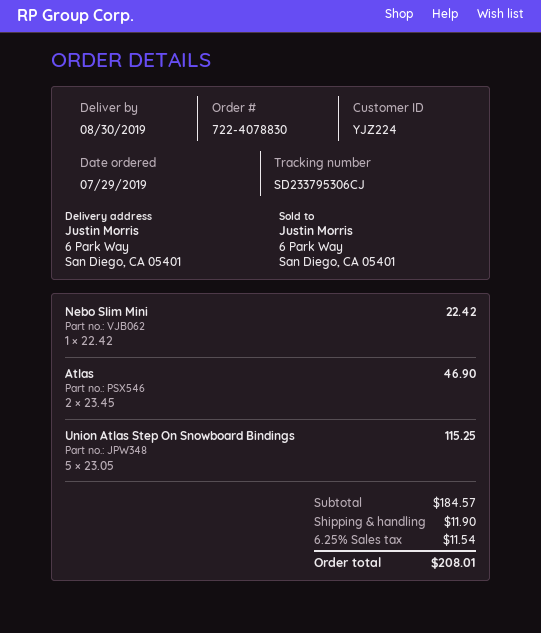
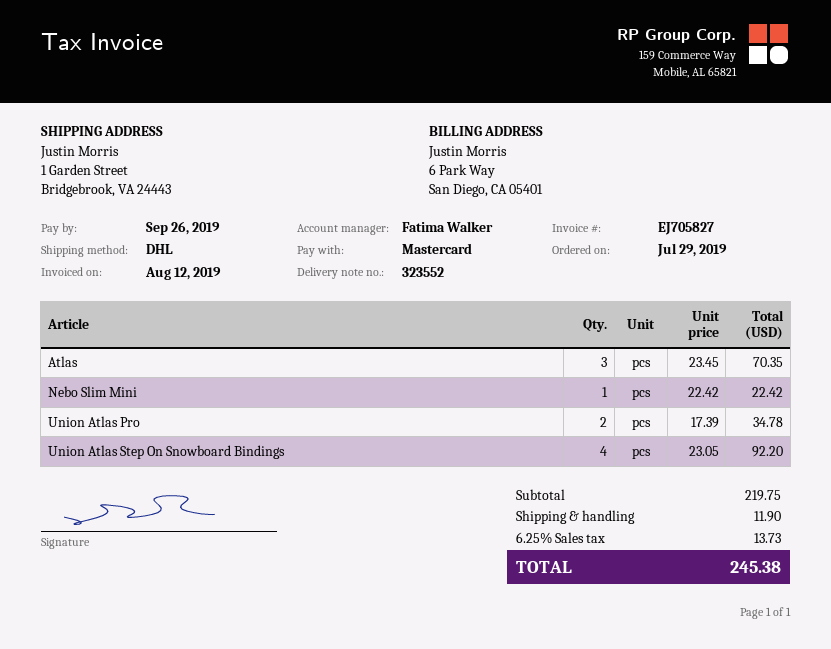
ship to: 6 Park Way, San Diego, CA 05401 -> 1 Garden Street, Bridgebrook, VA 24443
Atlas: 2 x 23.45 = 46.90 -> 3 x 23.45 = 70.35
Union Atlas Step On Snowboard Bindings: 5 x 23.05 = 115.25 -> 4 x 23.05 = 92.20
Union Atlas Pro: none -> 2 x 17.39 = 34.78
subtotal: 184.57 -> 219.75
tax: 6.25% = 11.54 -> 6.25% = 13.73
total: 208.01 -> 245.38

